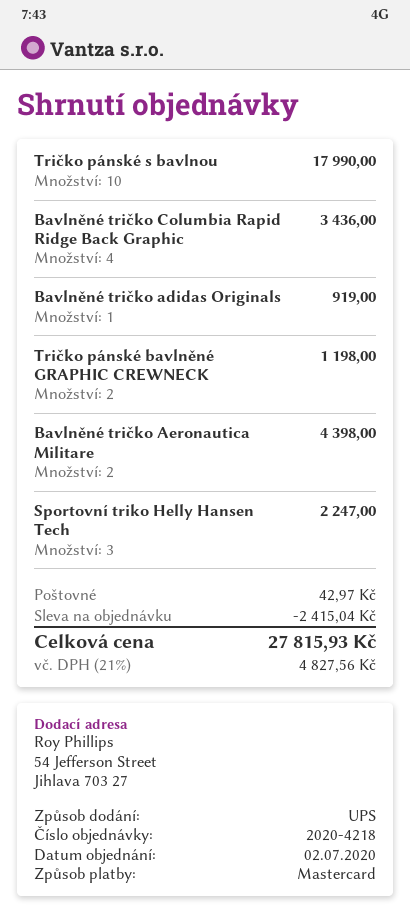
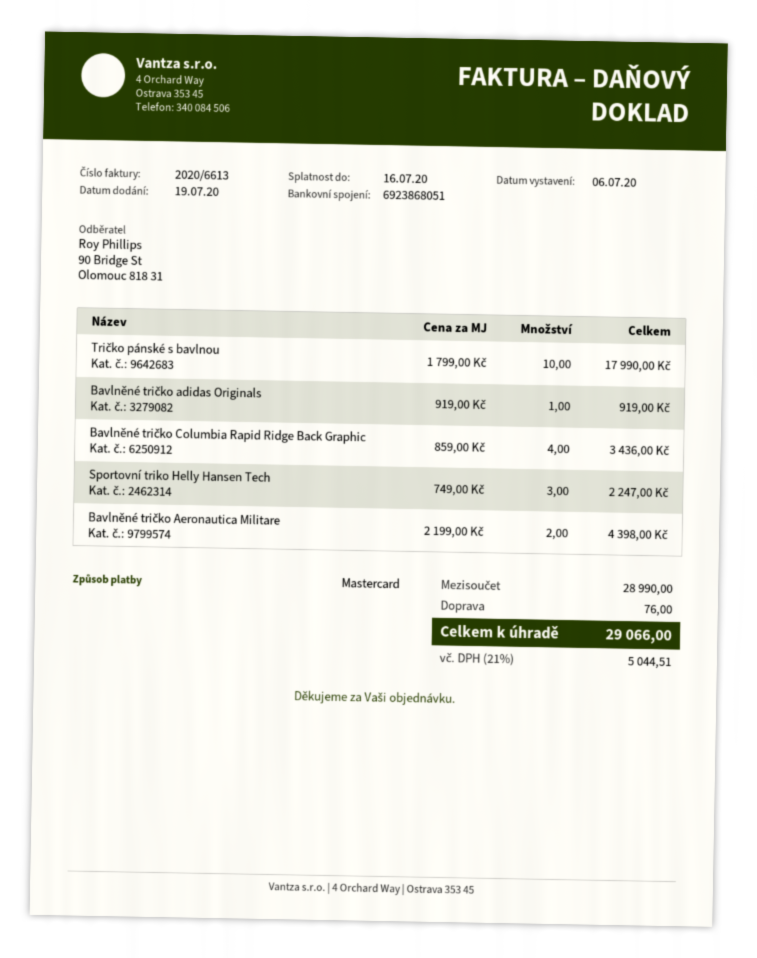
Tričko pánské bavlněné GRAPHIC CREWNECK: 2 for 1198.00 -> none
discount: 2415.04 -> none
shipping: 42.97 -> 76.00
tax: 21% = 4827.56 -> 21% = 5044.51
total: 27815.93 -> 29066.00

